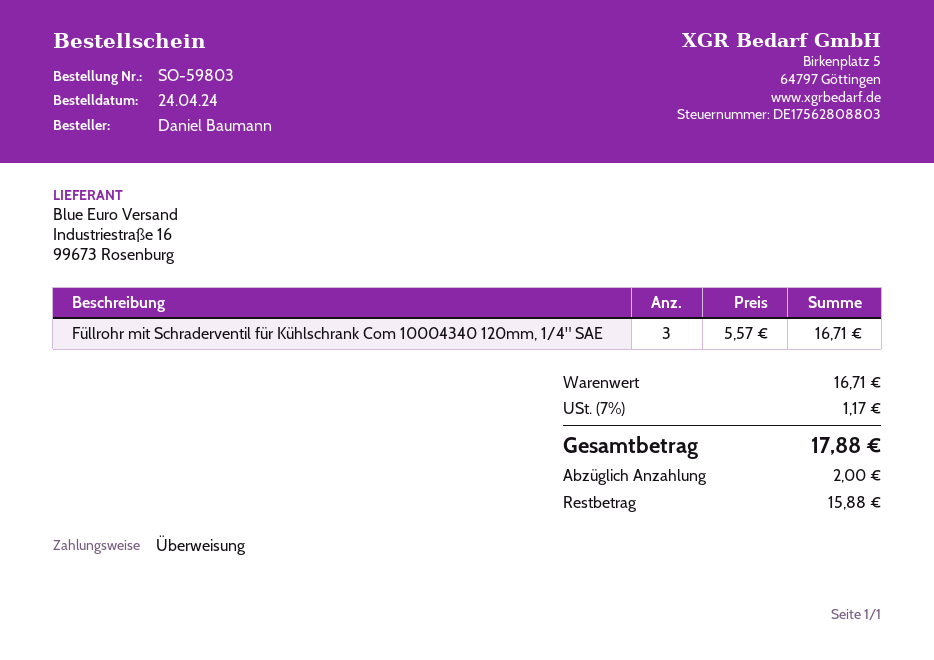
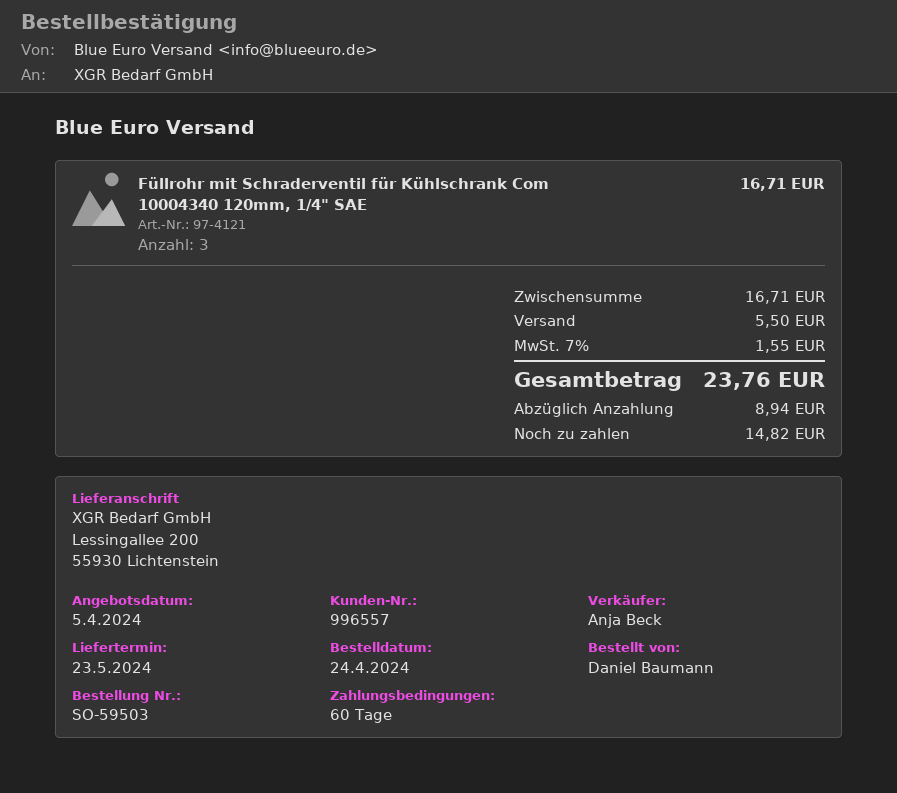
order number: SO-59803 -> SO-59503
shipping: none -> 5.50
tax: 7% = 1.17 -> 7% = 1.55
total: 17.88 -> 23.76
deposit: 2.00 -> 8.94
balance: 15.88 -> 14.82

